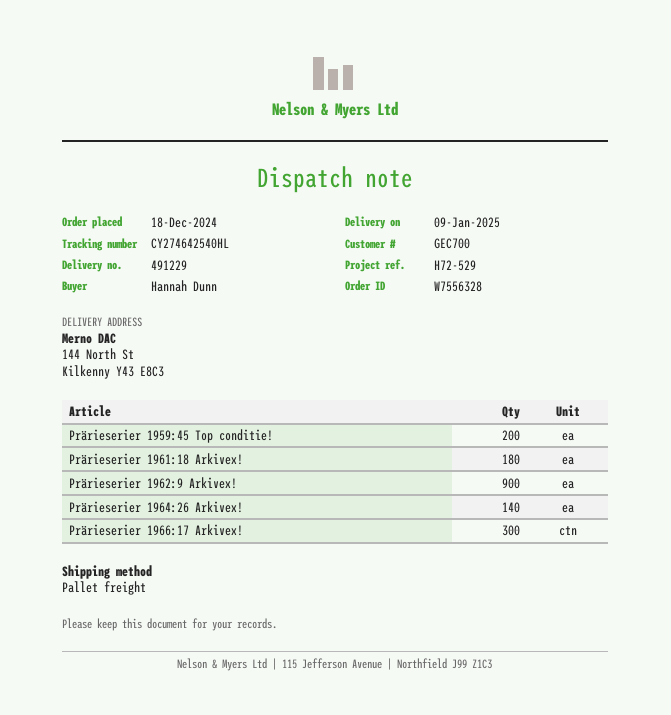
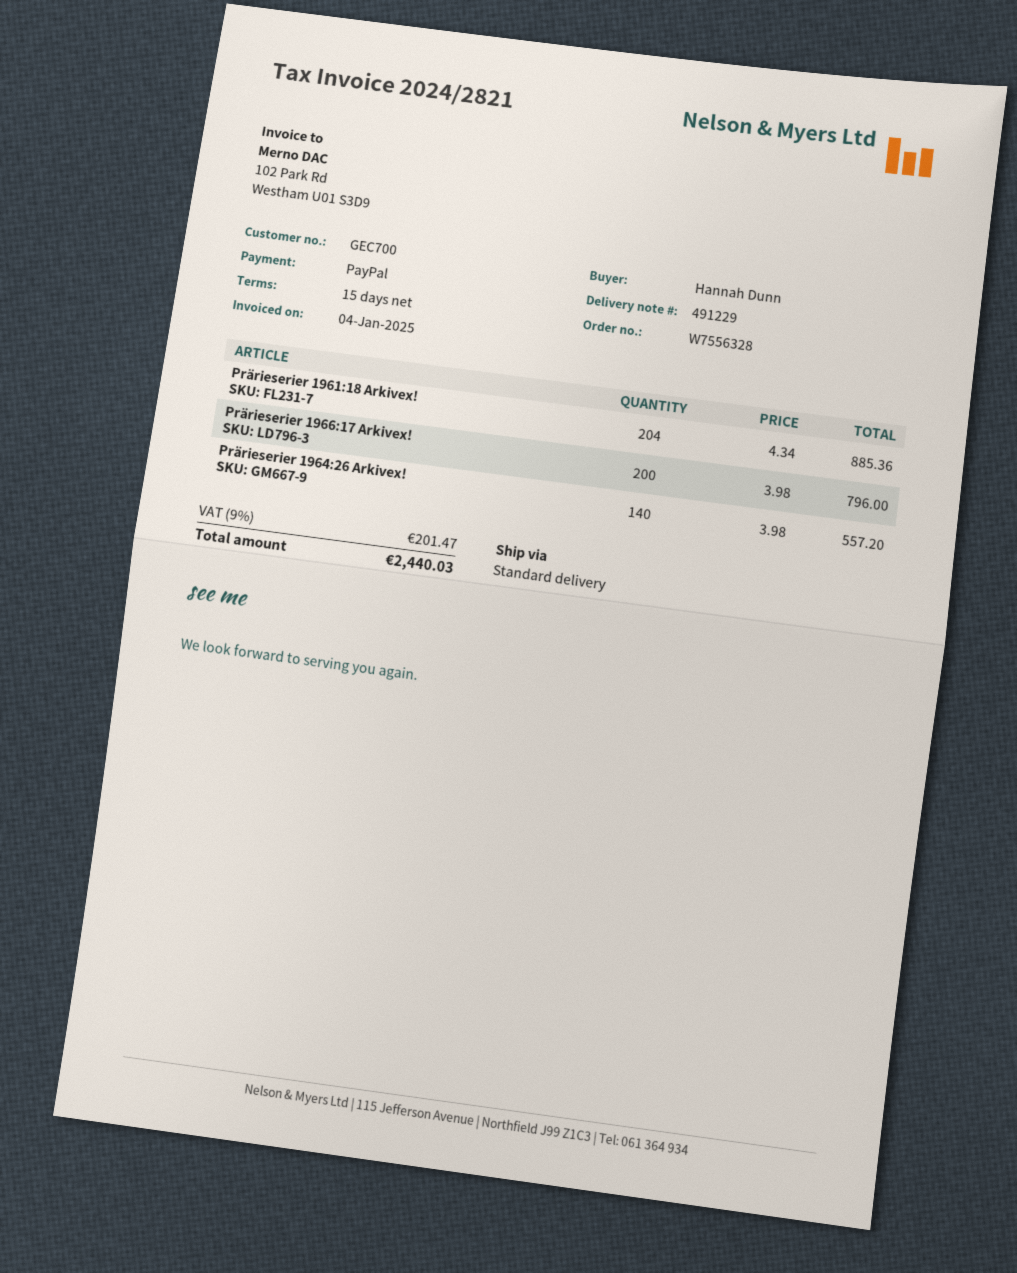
shipping method: pallet freight -> standard
Prärieserier 1959:45 Top conditie!: 200 -> none
Prärieserier 1961:18 Arkivex!: 180 -> 204
Prärieserier 1962:9 Arkivex!: 900 -> none
Prärieserier 1966:17 Arkivex!: 300 -> 200

